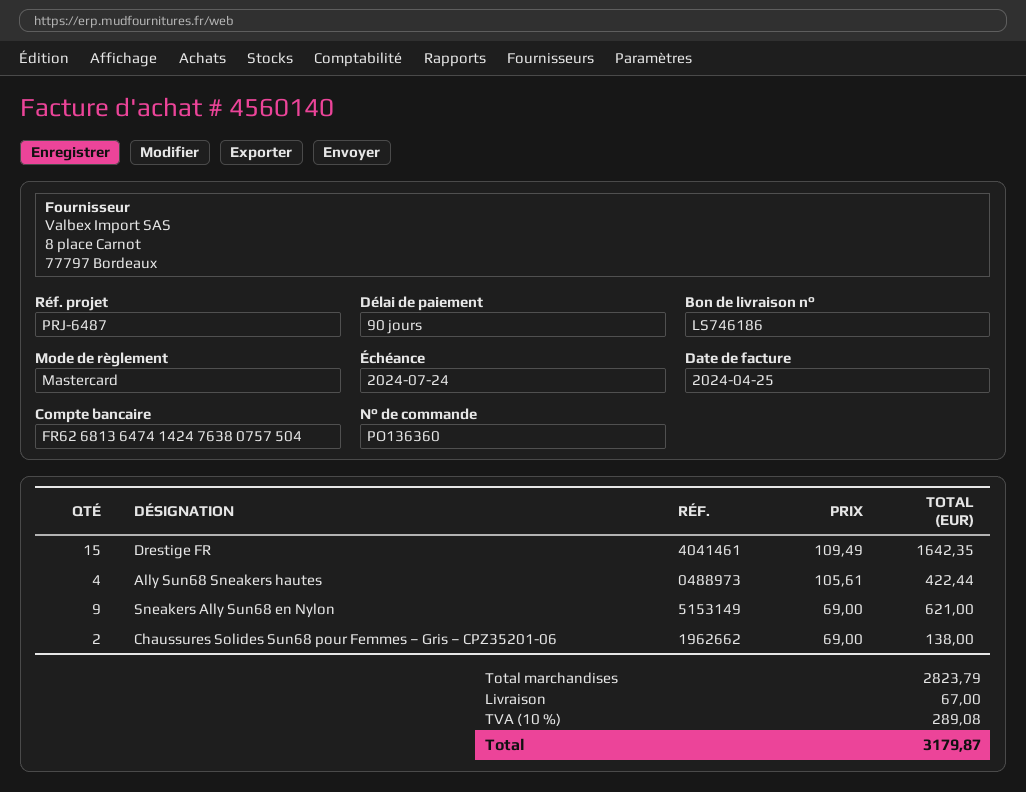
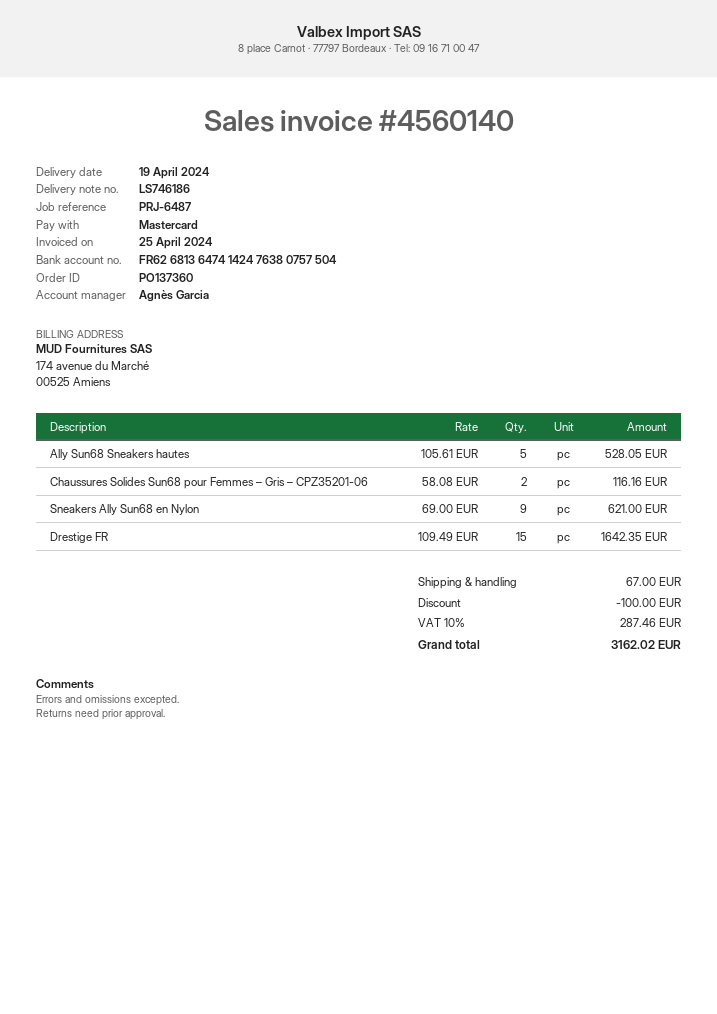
order number: PO136360 -> PO137360
Ally Sun68 Sneakers hautes: 4 x 105.61 = 422.44 -> 5 x 105.61 = 528.05
Chaussures Solides Sun68 pour Femmes – Gris – CPZ35201-06: 2 x 69.00 = 138.00 -> 2 x 58.08 = 116.16
discount: none -> 100.00
tax: 10% = 289.08 -> 10% = 287.46
total: 3179.87 -> 3162.02

